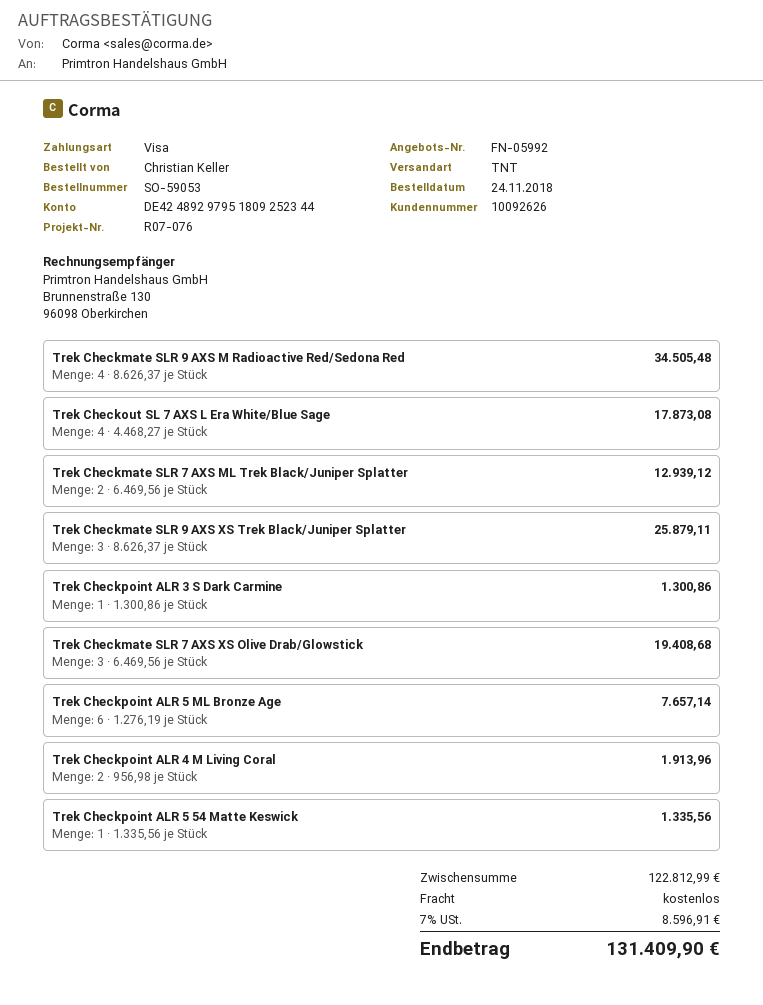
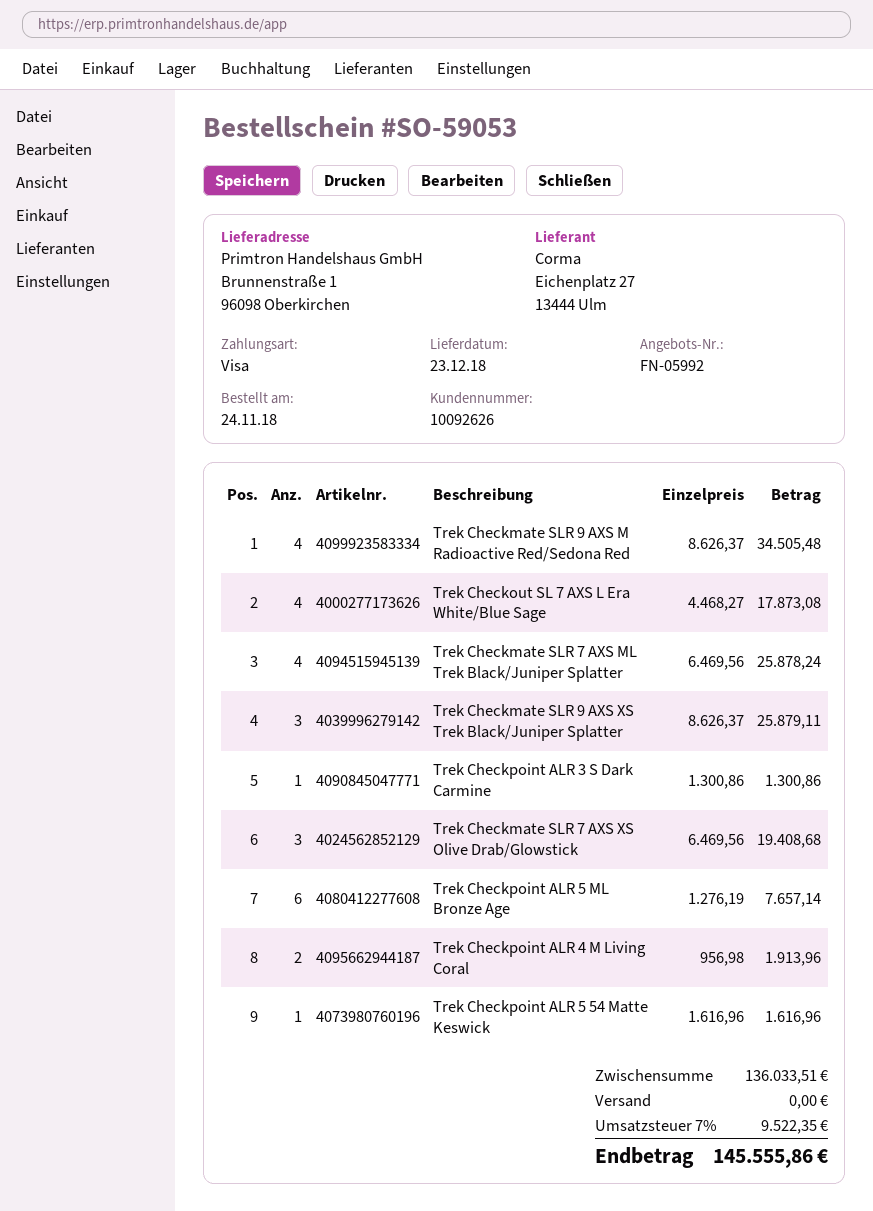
Trek Checkmate SLR 7 AXS ML Trek Black/Juniper Splatter: 2 x 6469.56 = 12939.12 -> 4 x 6469.56 = 25878.24
Trek Checkpoint ALR 5 54 Matte Keswick: 1 x 1335.56 = 1335.56 -> 1 x 1616.96 = 1616.96
subtotal: 122812.99 -> 136033.51
tax: 7% = 8596.91 -> 7% = 9522.35
total: 131409.90 -> 145555.86

